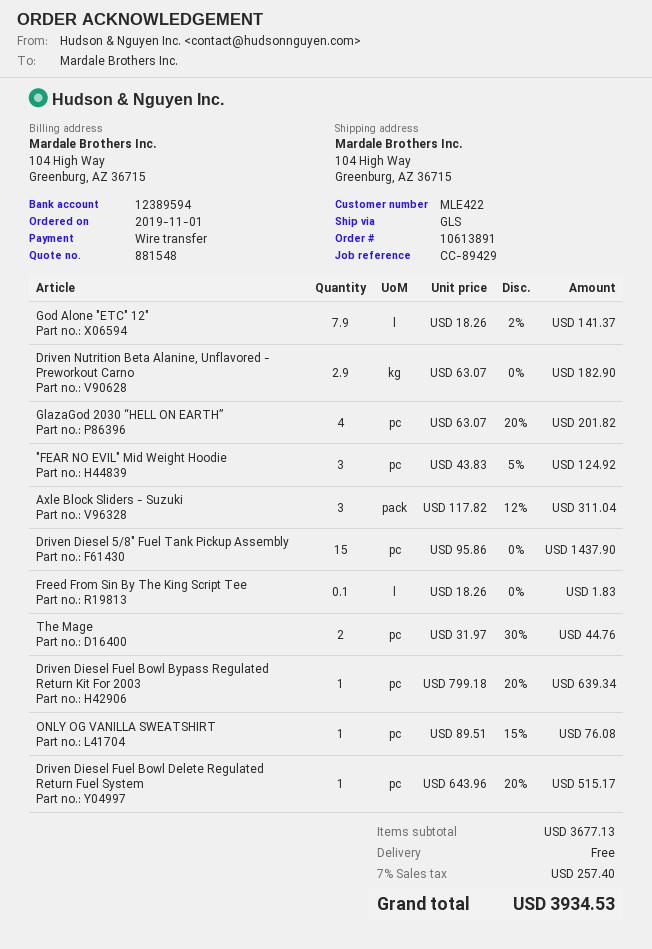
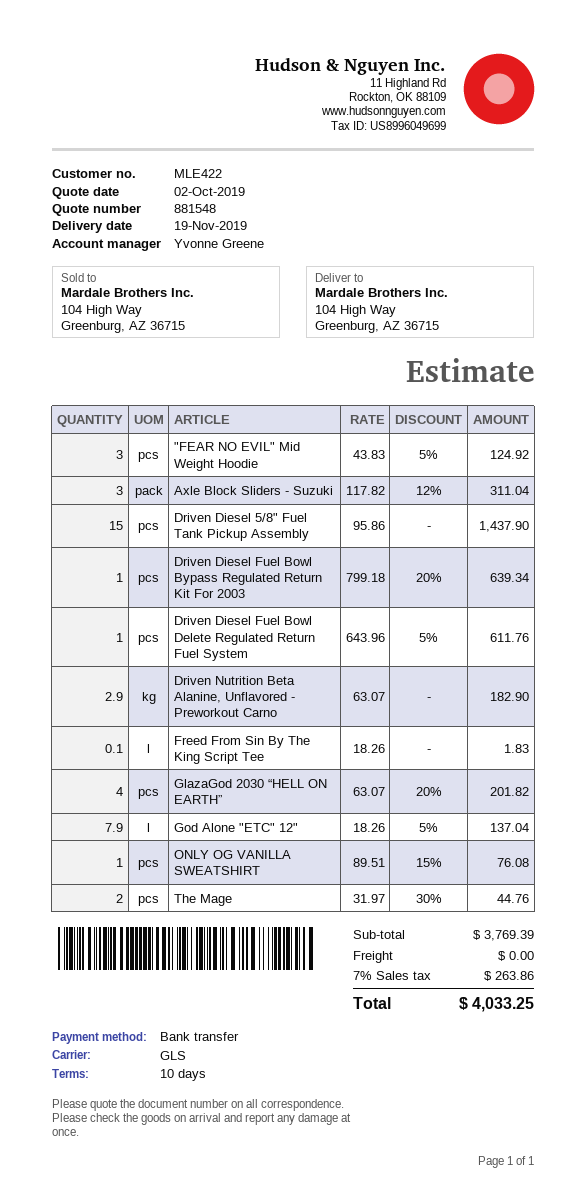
God Alone "ETC" 12": 7.9 x 18.26 - 2% = 141.37 -> 7.9 x 18.26 - 5% = 137.04
Driven Diesel Fuel Bowl Delete Regulated Return Fuel System: 1 x 643.96 - 20% = 515.17 -> 1 x 643.96 - 5% = 611.76
subtotal: 3677.13 -> 3769.39
tax: 7% = 257.40 -> 7% = 263.86
total: 3934.53 -> 4033.25

